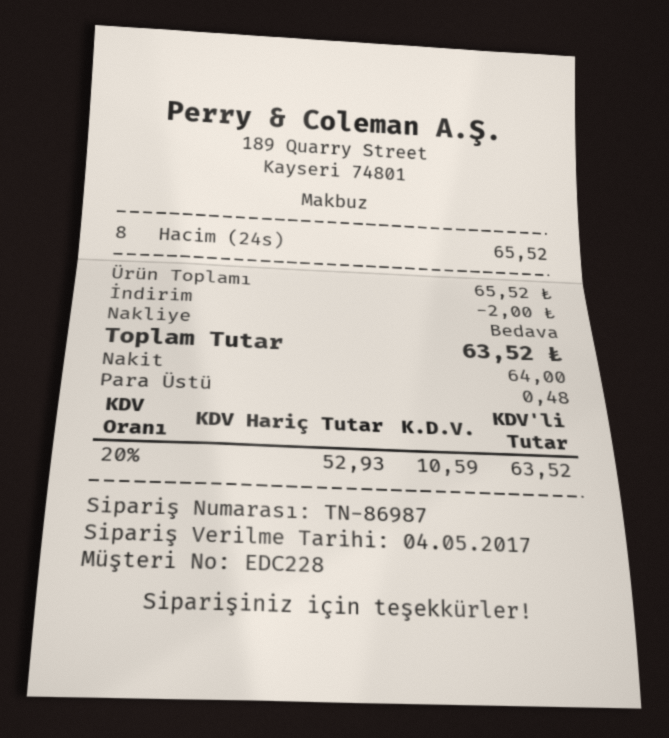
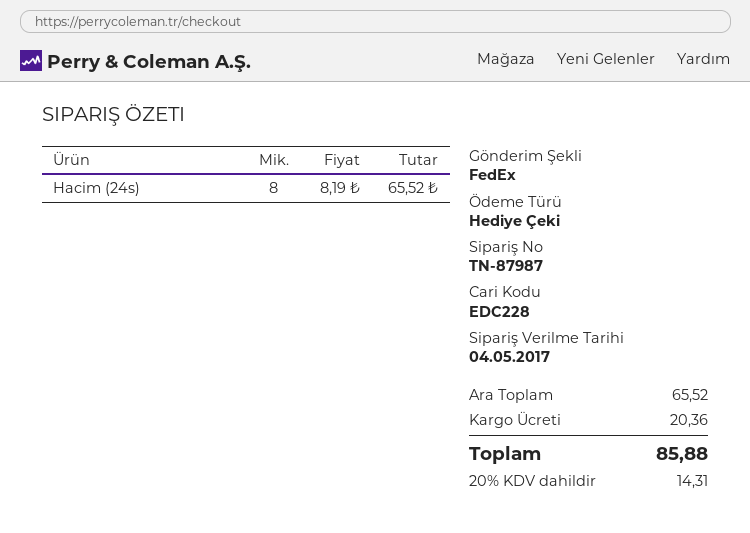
order number: TN-86987 -> TN-87987
payment method: cash -> gift card
discount: 2.00 -> none
shipping: 0.00 -> 20.36
tax: 20% = 10.59 -> 20% = 14.31
total: 63.52 -> 85.88

